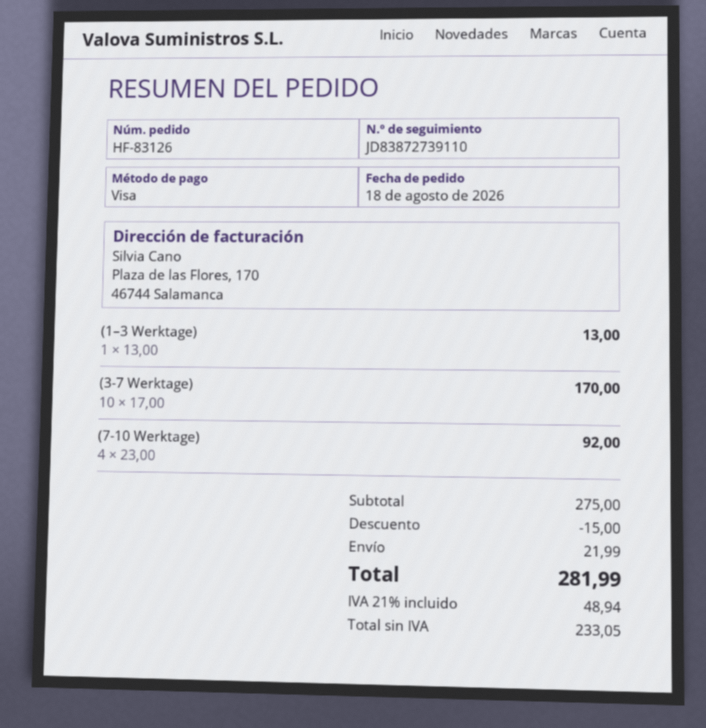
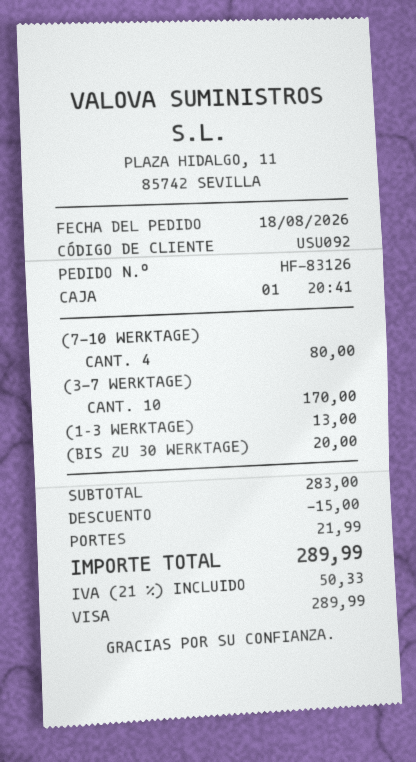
(7-10 Werktage): 4 for 92.00 -> 4 for 80.00
(BIS ZU 30 WERKTAGE): none -> 1 for 20.00
subtotal: 275.00 -> 283.00
tax: 21% = 48.94 -> 21% = 50.33
total: 281.99 -> 289.99

